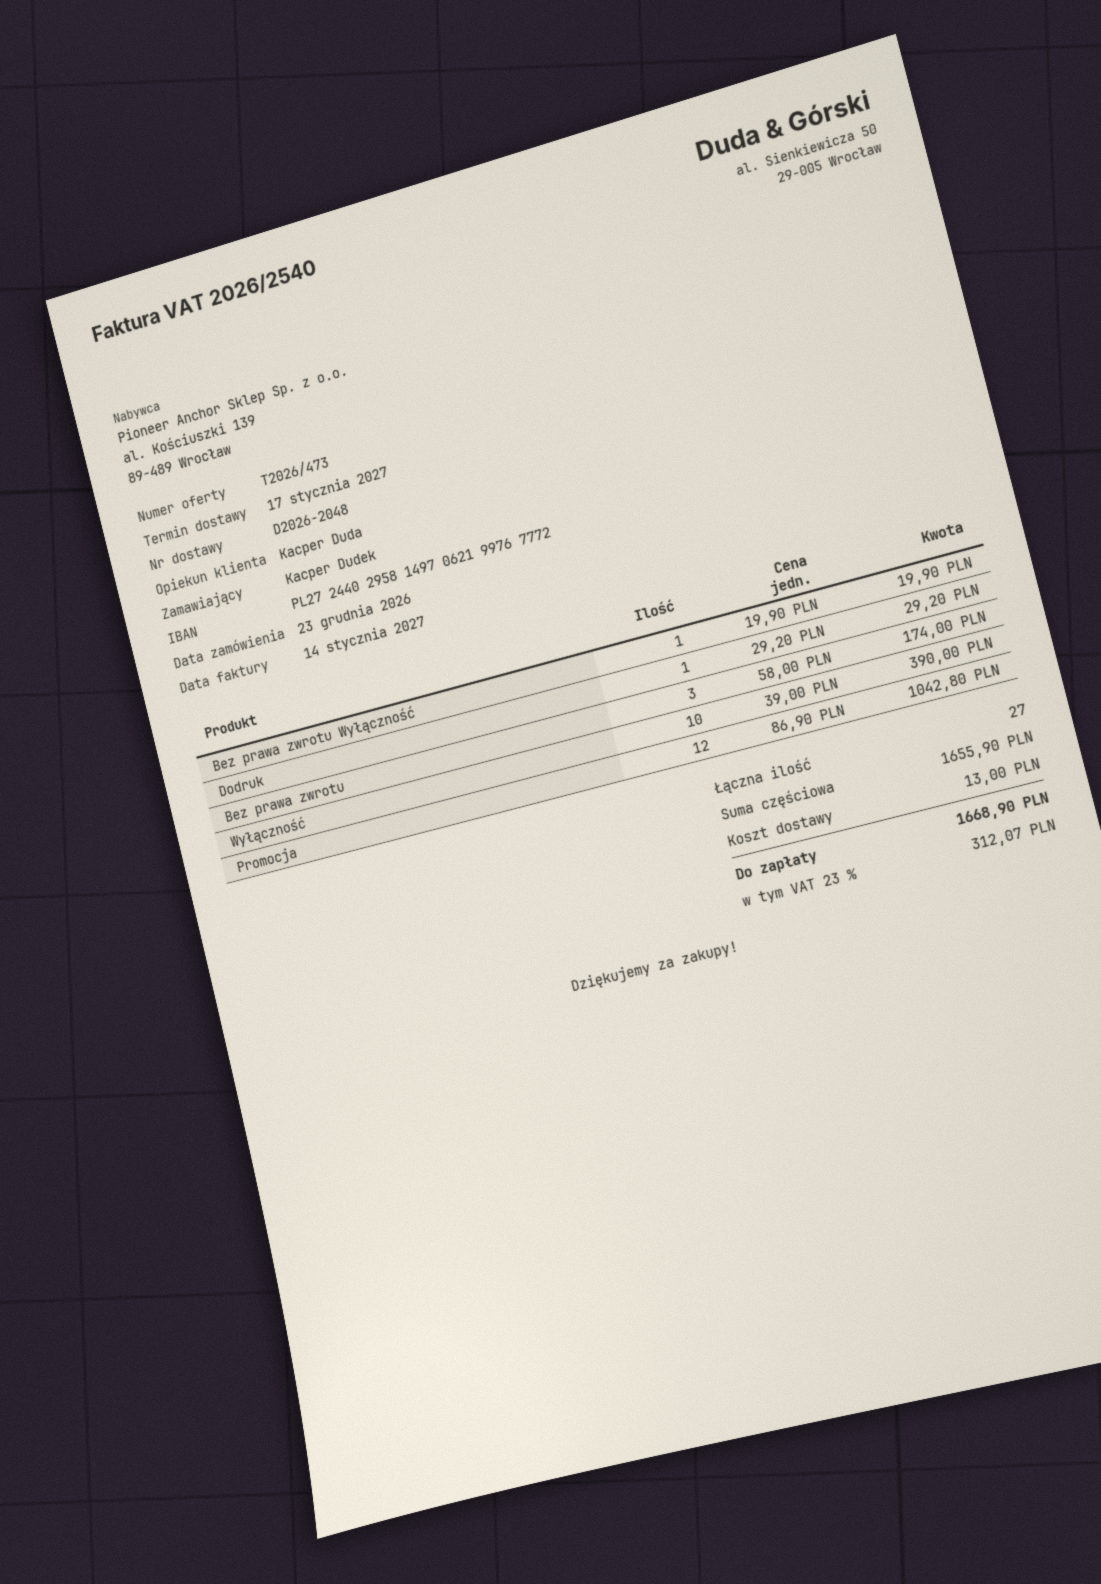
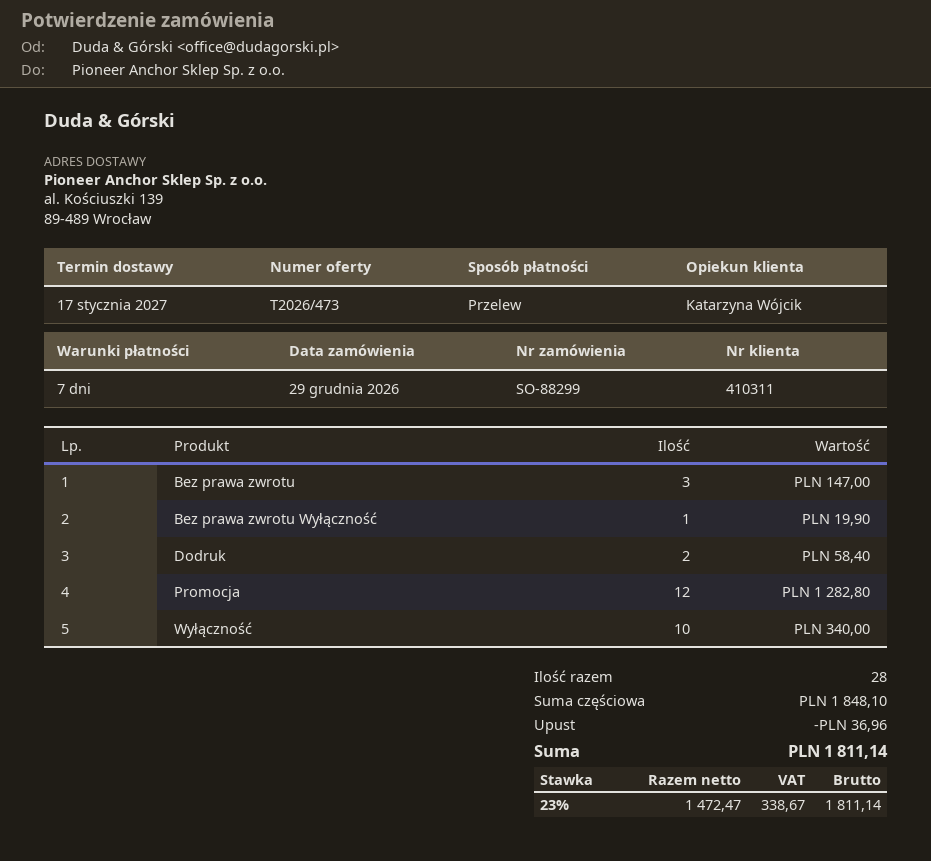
order date: 2026-12-23 -> 2026-12-29
sales rep: Kacper Duda -> Katarzyna Wójcik
Dodruk: 1 for 29.20 -> 2 for 58.40
Bez prawa zwrotu: 3 for 174.00 -> 3 for 147.00
Wyłączność: 10 for 390.00 -> 10 for 340.00
Promocja: 12 for 1042.80 -> 12 for 1282.80
total quantity: 27 -> 28
subtotal: 1655.90 -> 1848.10
discount: none -> 36.96
shipping: 13.00 -> none
tax: 23% = 312.07 -> 23% = 338.67
total: 1668.90 -> 1811.14

